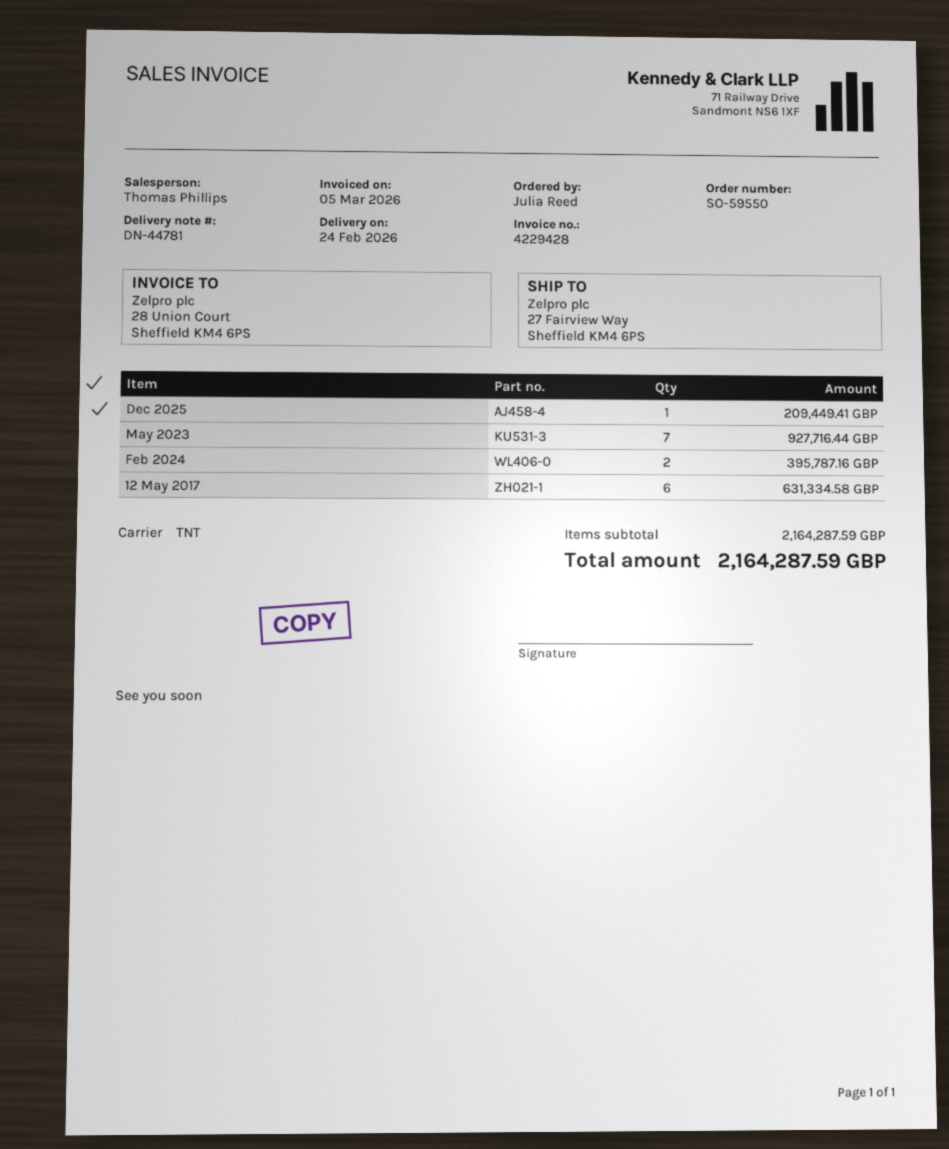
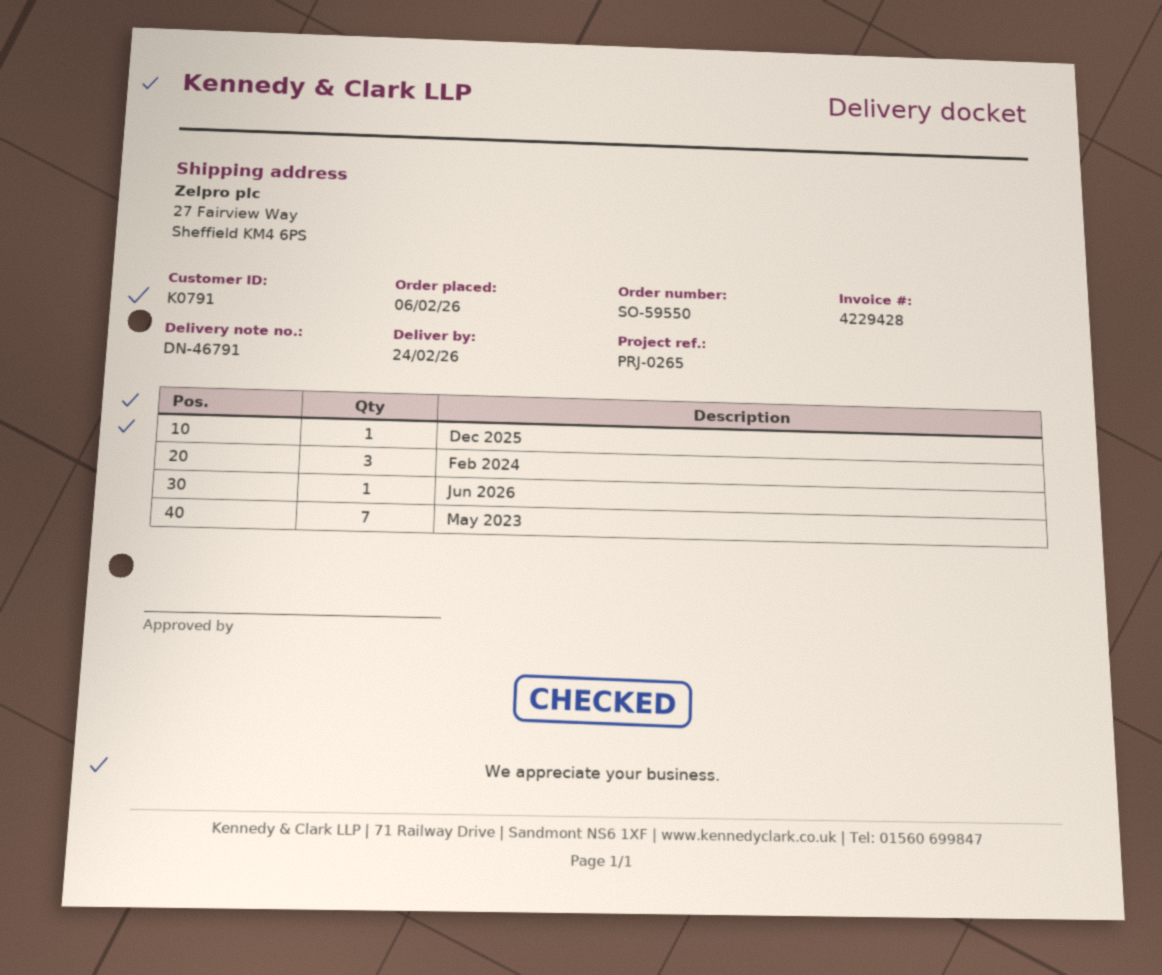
delivery note number: DN-44781 -> DN-46791
Feb 2024: 2 -> 3
12 May 2017: 6 -> none
Jun 2026: none -> 1

